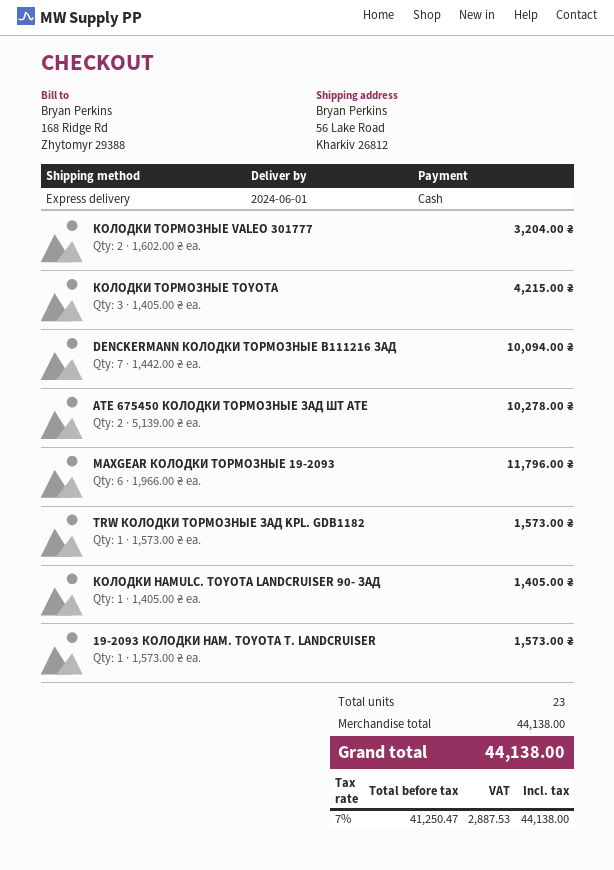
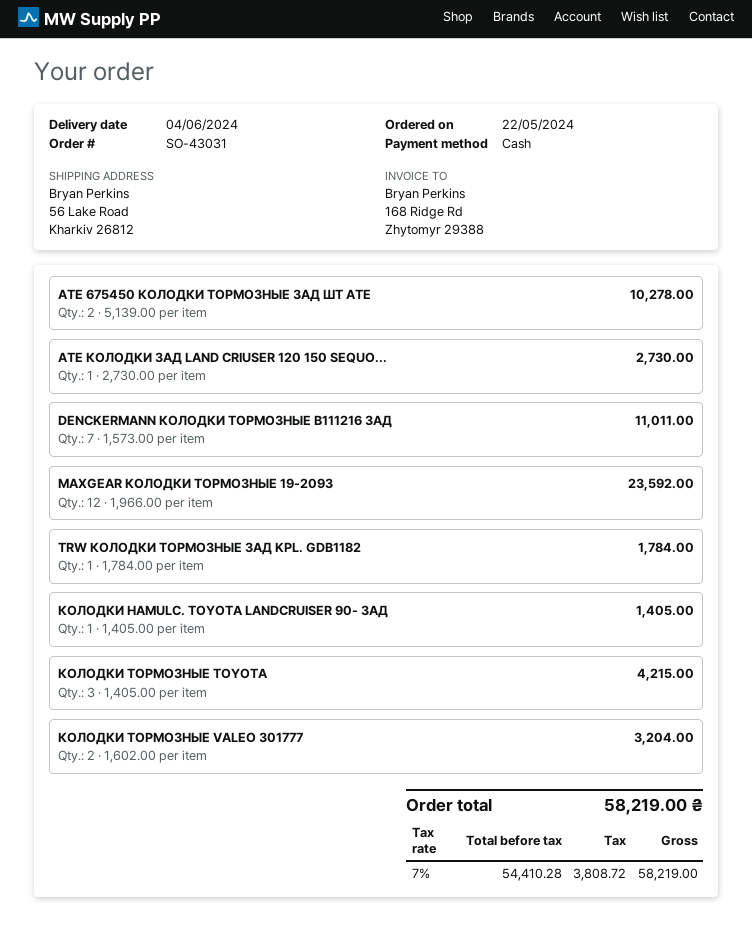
delivery date: 2024-06-01 -> 2024-06-04
DENCKERMANN КОЛОДКИ ТОРМОЗНЫЕ B111216 ЗАД: 7 x 1442.00 = 10094.00 -> 7 x 1573.00 = 11011.00
MAXGEAR КОЛОДКИ ТОРМОЗНЫЕ 19-2093: 6 x 1966.00 = 11796.00 -> 12 x 1966.00 = 23592.00
TRW КОЛОДКИ ТОРМОЗНЫЕ ЗАД KPL. GDB1182: 1 x 1573.00 = 1573.00 -> 1 x 1784.00 = 1784.00
19-2093 КОЛОДКИ HAM. TOYOTA T. LANDCRUISER: 1 x 1573.00 = 1573.00 -> none
ATE КОЛОДКИ ЗАД LAND CRIUSER 120 150 SEQUO...: none -> 1 x 2730.00 = 2730.00
net: 41250.47 -> 54410.28
tax: 7% = 2887.53 -> 7% = 3808.72
total: 44138.00 -> 58219.00

